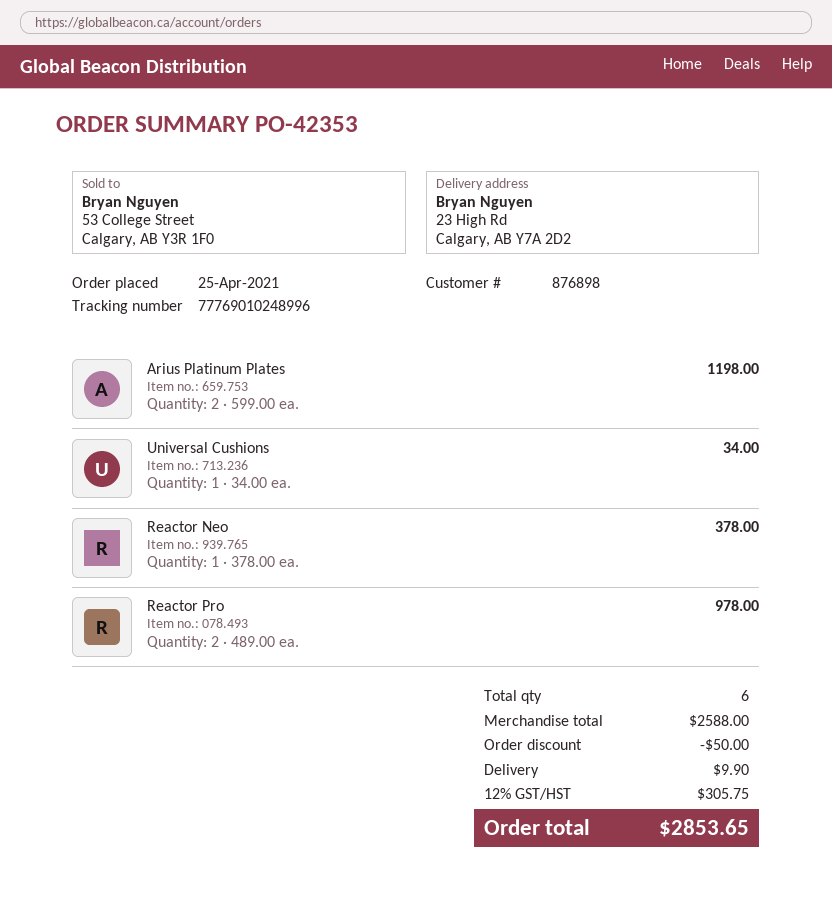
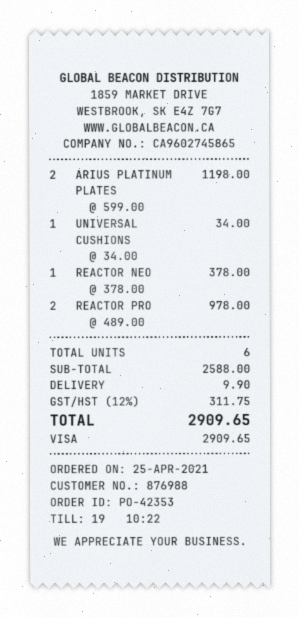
customer number: 876898 -> 876988
discount: 50.00 -> none
tax: 12% = 305.75 -> 12% = 311.75
total: 2853.65 -> 2909.65

